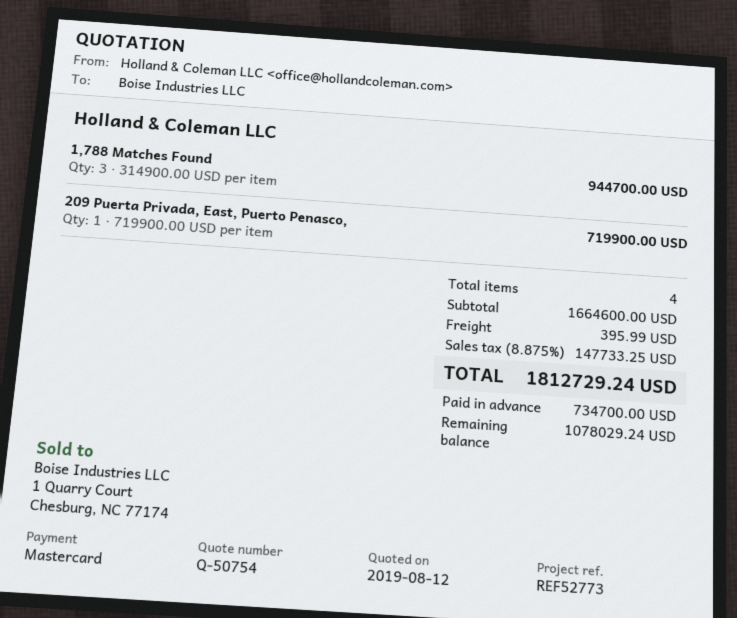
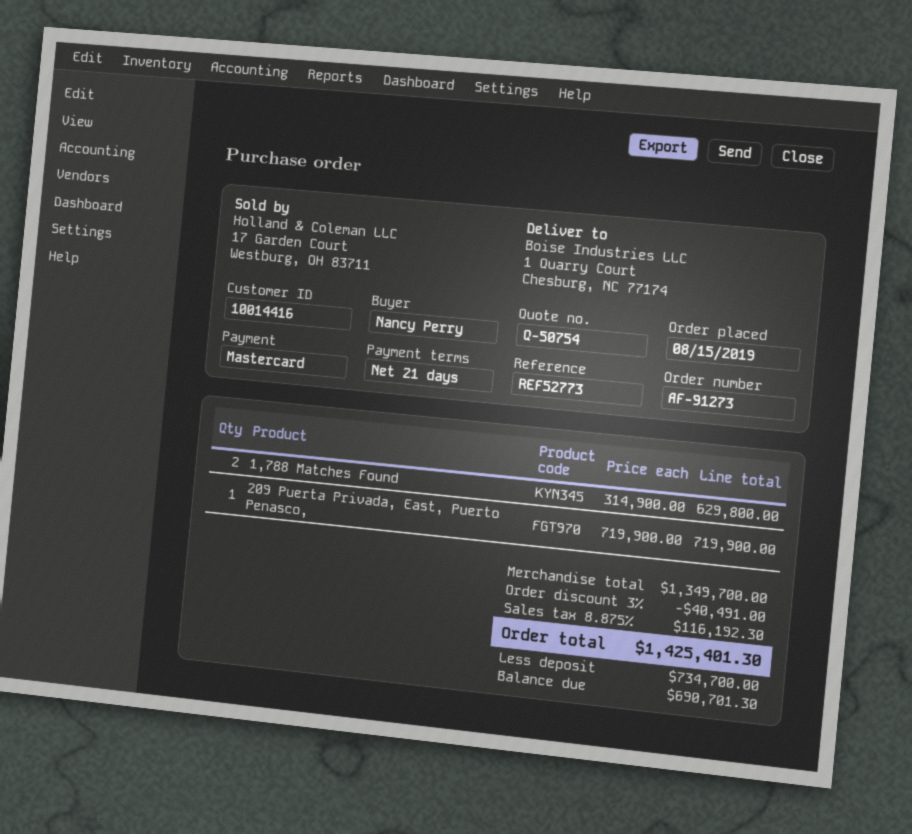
1,788 Matches Found: 3 x 314900.00 = 944700.00 -> 2 x 314900.00 = 629800.00
subtotal: 1664600.00 -> 1349700.00
discount: none -> 3% = 40491.00
shipping: 395.99 -> none
tax: 8.875% = 147733.25 -> 8.875% = 116192.30
total: 1812729.24 -> 1425401.30
balance: 1078029.24 -> 690701.30

